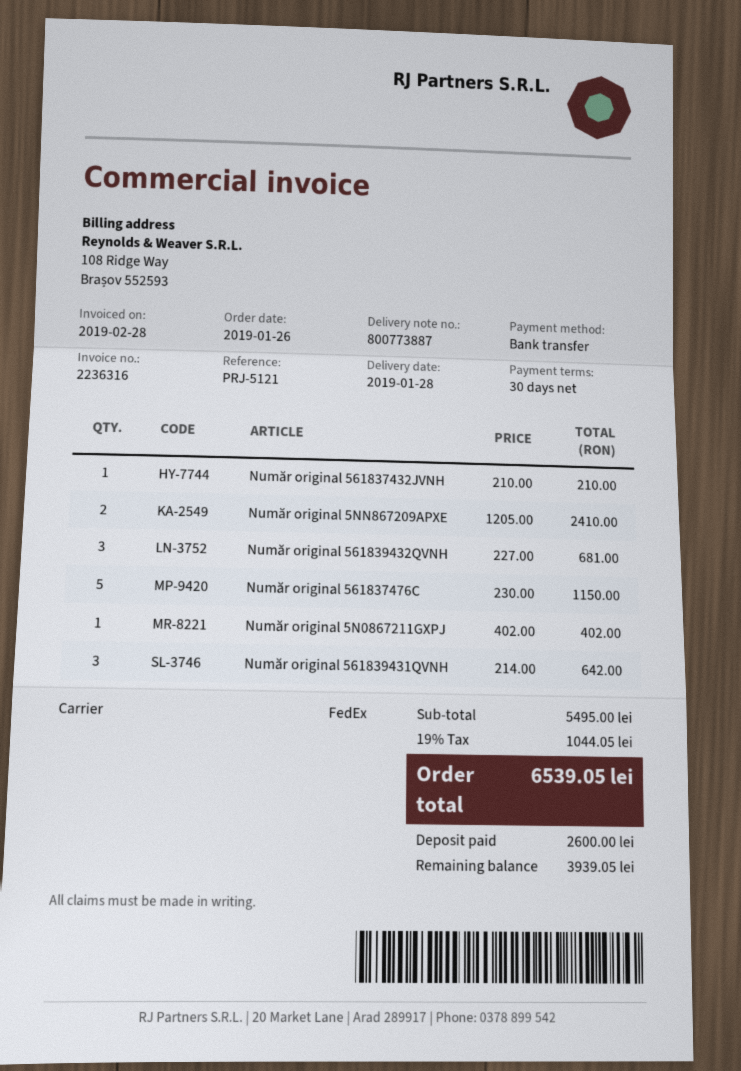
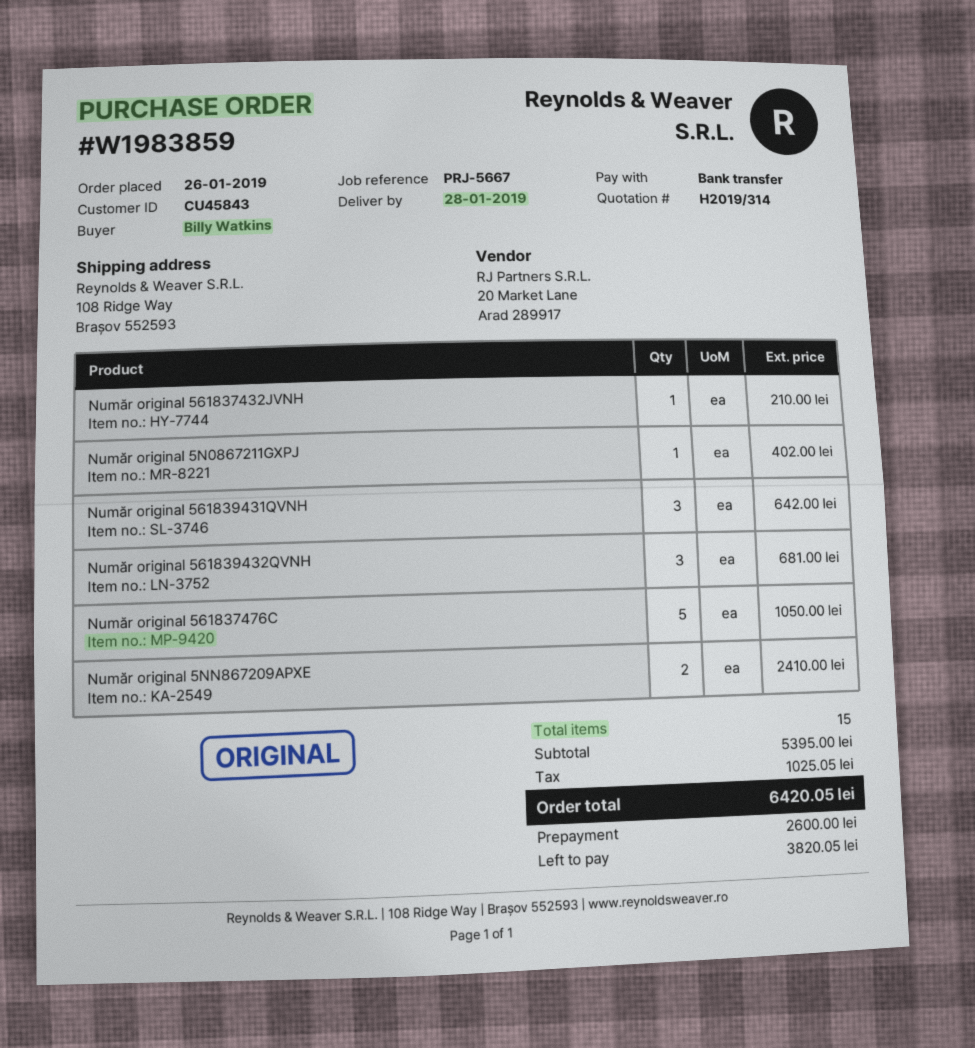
reference: PRJ-5121 -> PRJ-5667
Număr original 561837476C: 5 for 1150.00 -> 5 for 1050.00
subtotal: 5495.00 -> 5395.00
tax: 1044.05 -> 1025.05
total: 6539.05 -> 6420.05
balance: 3939.05 -> 3820.05

